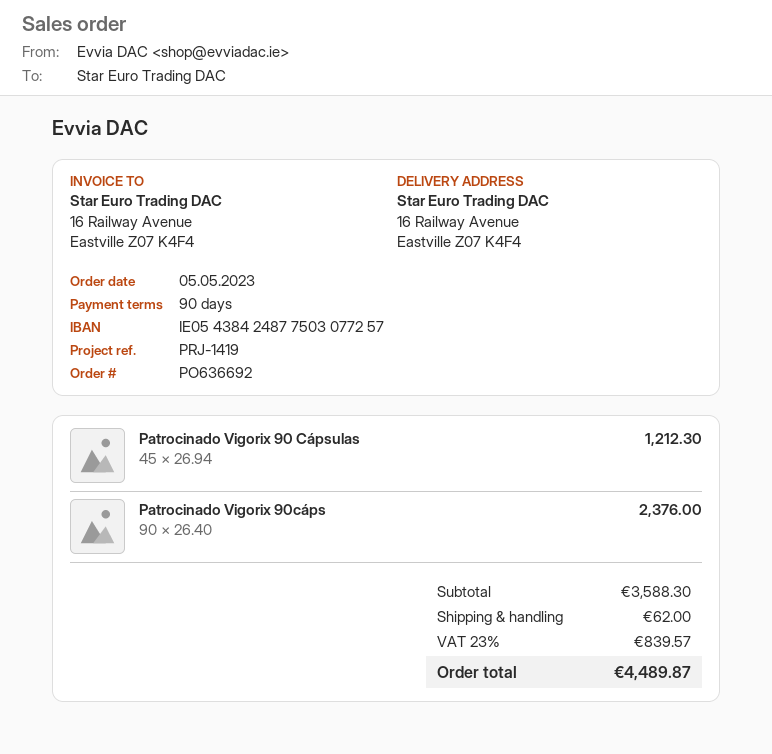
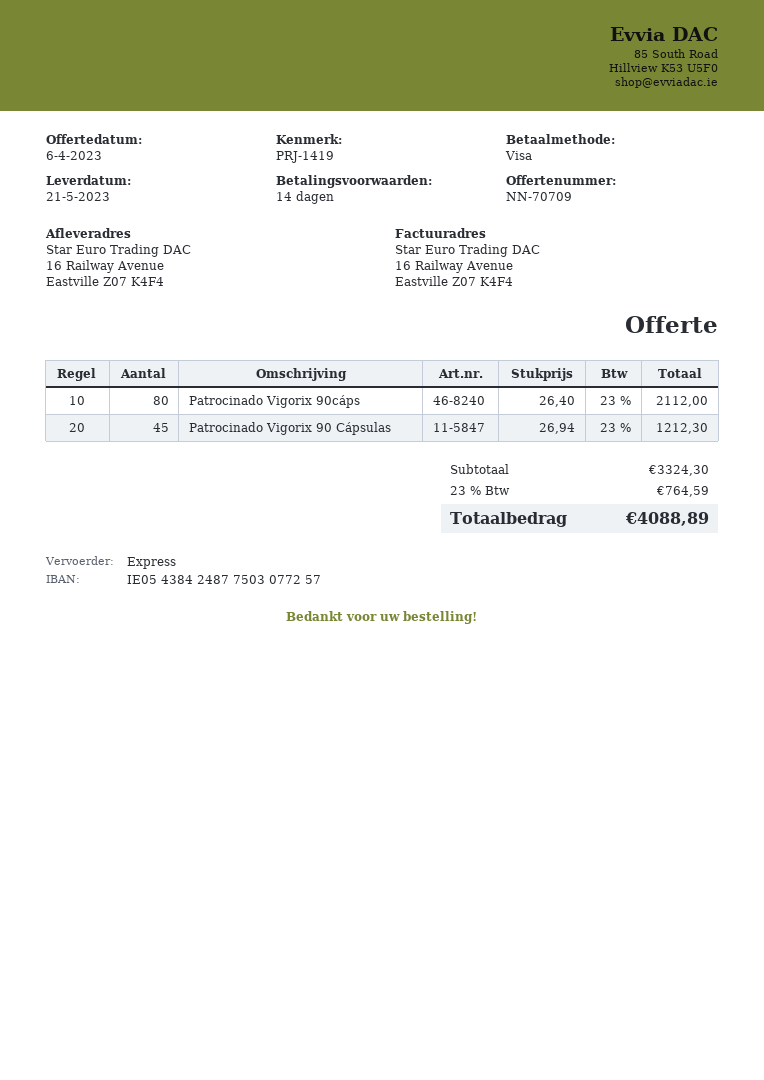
payment terms: 90 days -> 14 days
Patrocinado Vigorix 90cáps: 90 x 26.40 = 2376.00 -> 80 x 26.40 = 2112.00
subtotal: 3588.30 -> 3324.30
shipping: 62.00 -> none
tax: 23% = 839.57 -> 23% = 764.59
total: 4489.87 -> 4088.89

